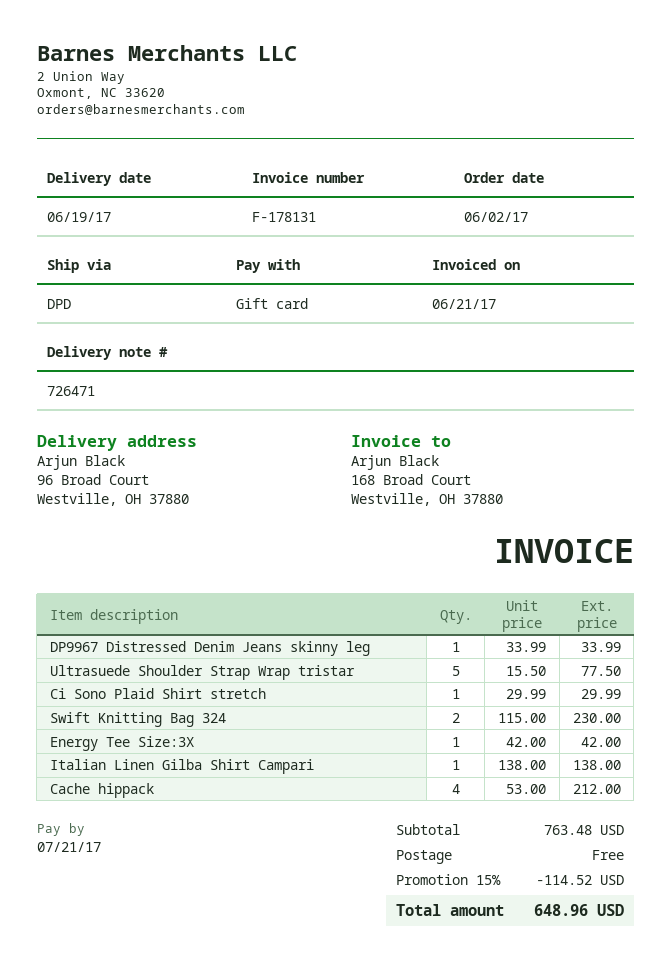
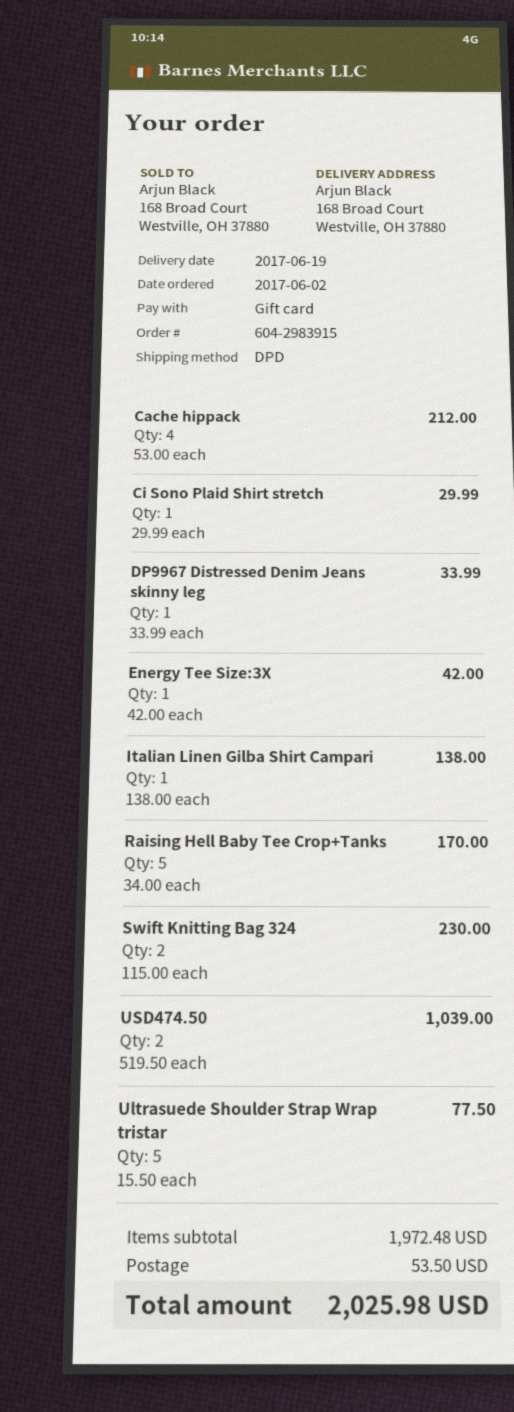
ship to: 96 Broad Court, Westville, OH 37880 -> 168 Broad Court, Westville, OH 37880
Raising Hell Baby Tee Crop+Tanks: none -> 5 x 34.00 = 170.00
USD474.50: none -> 2 x 519.50 = 1039.00
subtotal: 763.48 -> 1972.48
discount: 15% = 114.52 -> none
shipping: 0.00 -> 53.50
total: 648.96 -> 2025.98

